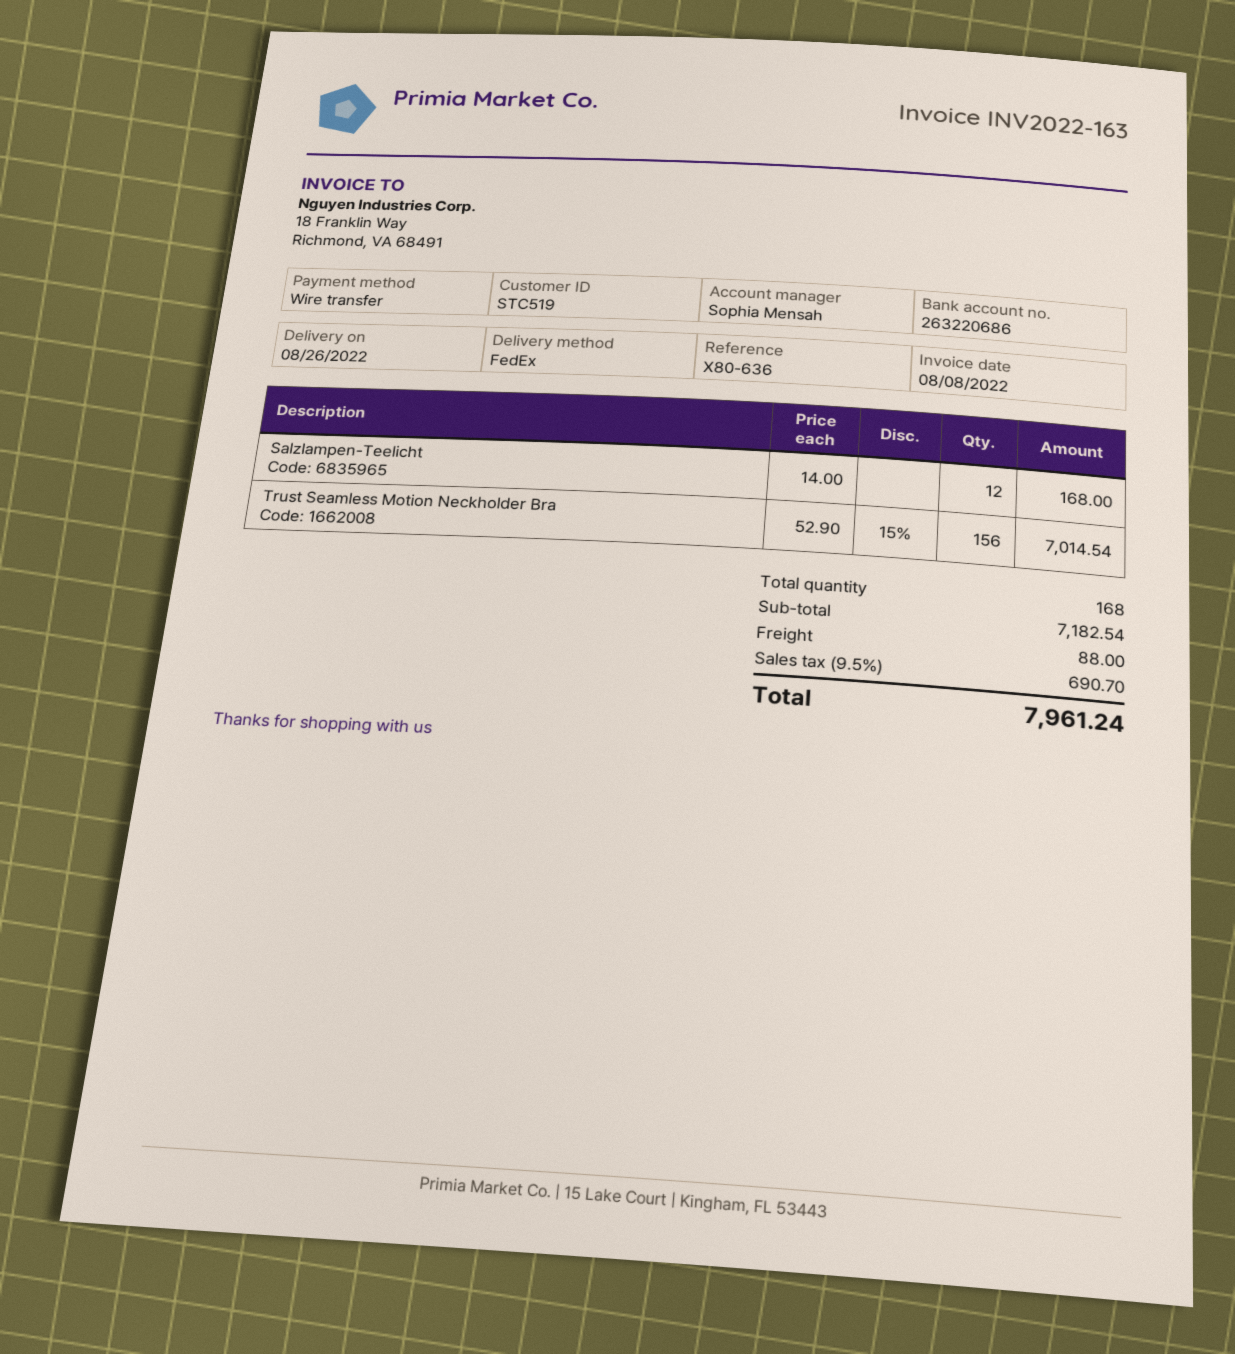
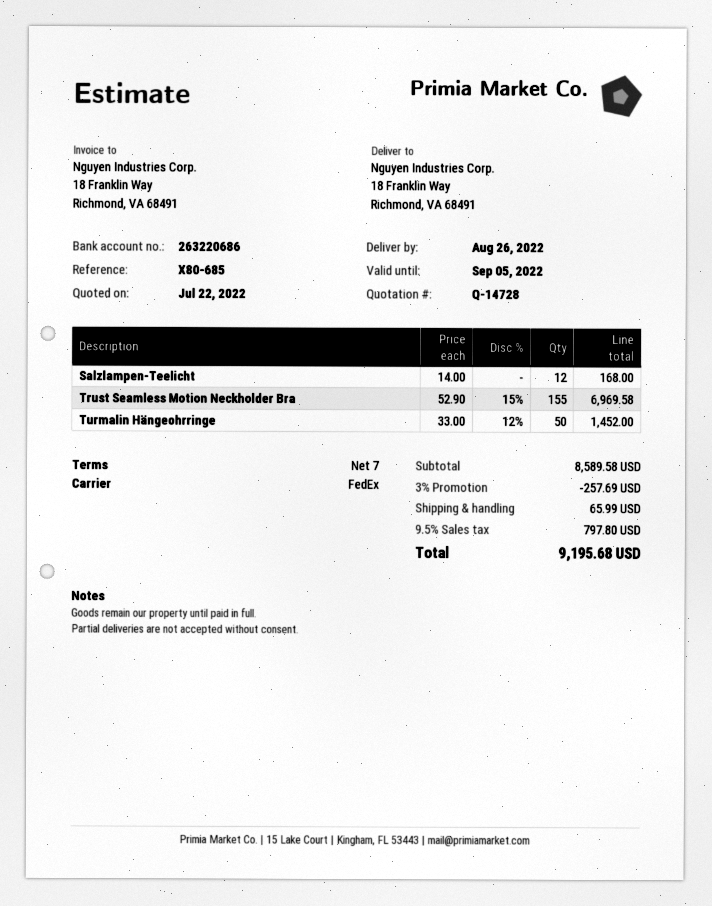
reference: X80-636 -> X80-685
Trust Seamless Motion Neckholder Bra: 156 x 52.90 - 15% = 7014.54 -> 155 x 52.90 - 15% = 6969.58
Turmalin Hängeohrringe: none -> 50 x 33.00 - 12% = 1452.00
subtotal: 7182.54 -> 8589.58
discount: none -> 3% = 257.69
shipping: 88.00 -> 65.99
tax: 9.5% = 690.70 -> 9.5% = 797.80
total: 7961.24 -> 9195.68

